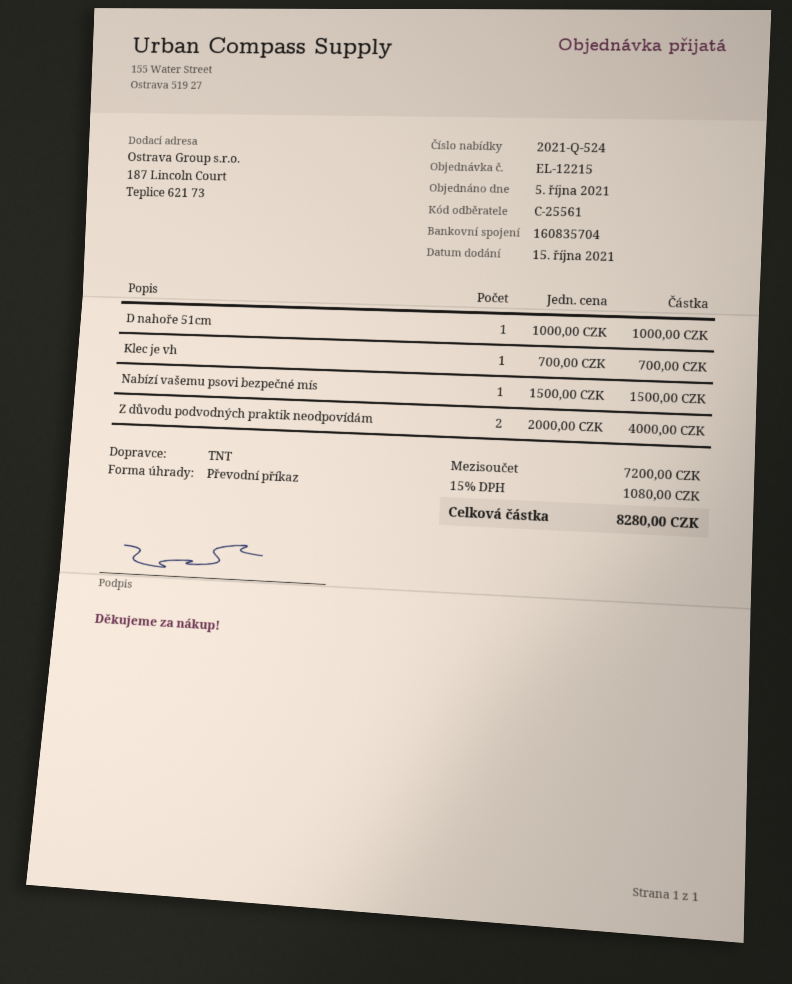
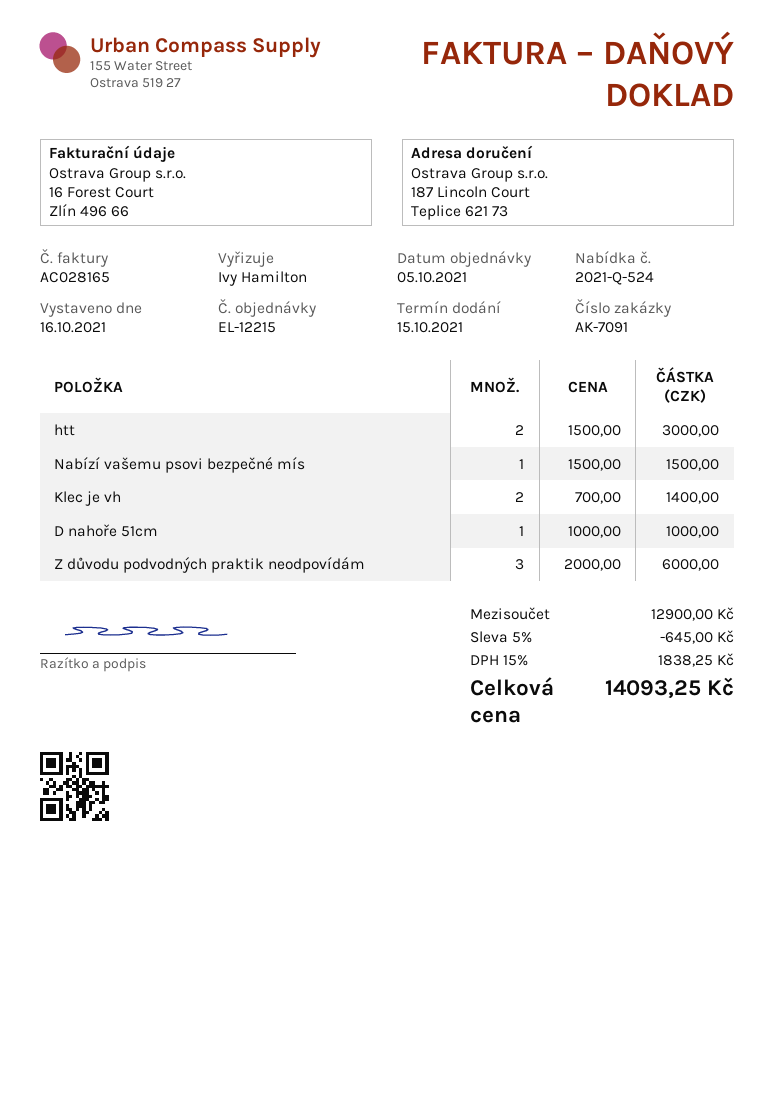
Klec je vh: 1 x 700.00 = 700.00 -> 2 x 700.00 = 1400.00
Z důvodu podvodných praktik neodpovídám: 2 x 2000.00 = 4000.00 -> 3 x 2000.00 = 6000.00
htt: none -> 2 x 1500.00 = 3000.00
subtotal: 7200.00 -> 12900.00
discount: none -> 5% = 645.00
tax: 15% = 1080.00 -> 15% = 1838.25
total: 8280.00 -> 14093.25

